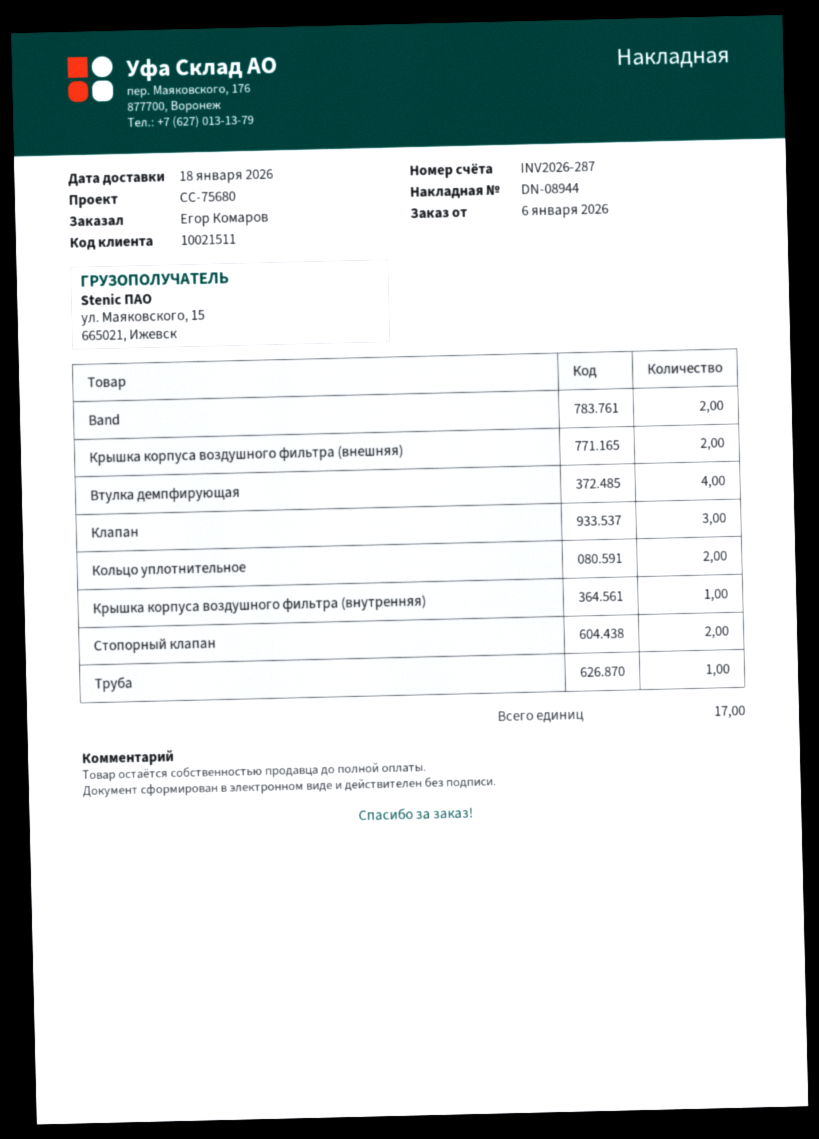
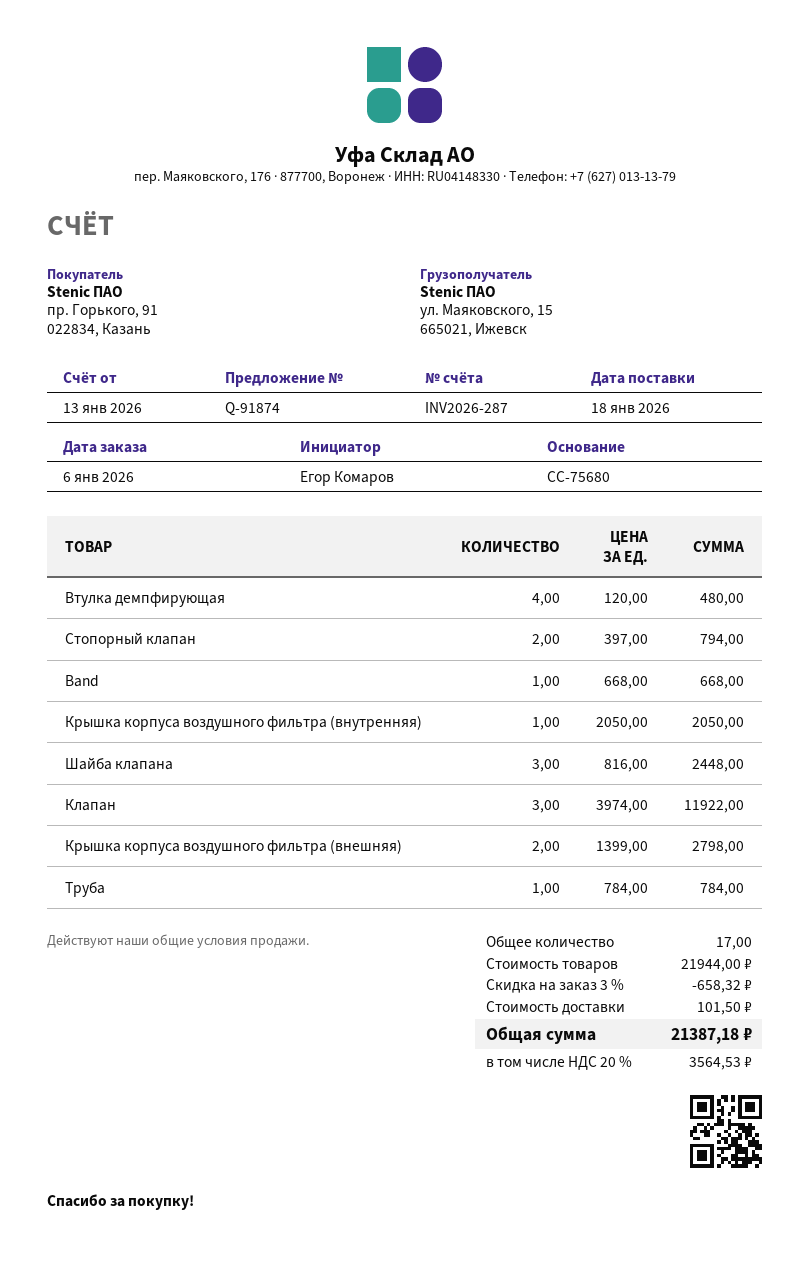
Band: 2 -> 1
Кольцо уплотнительное: 2 -> none
Шайба клапана: none -> 3

